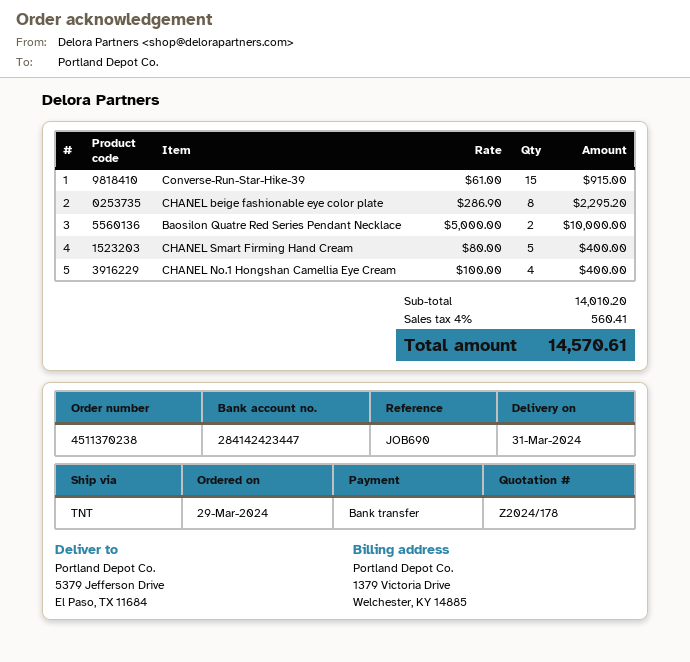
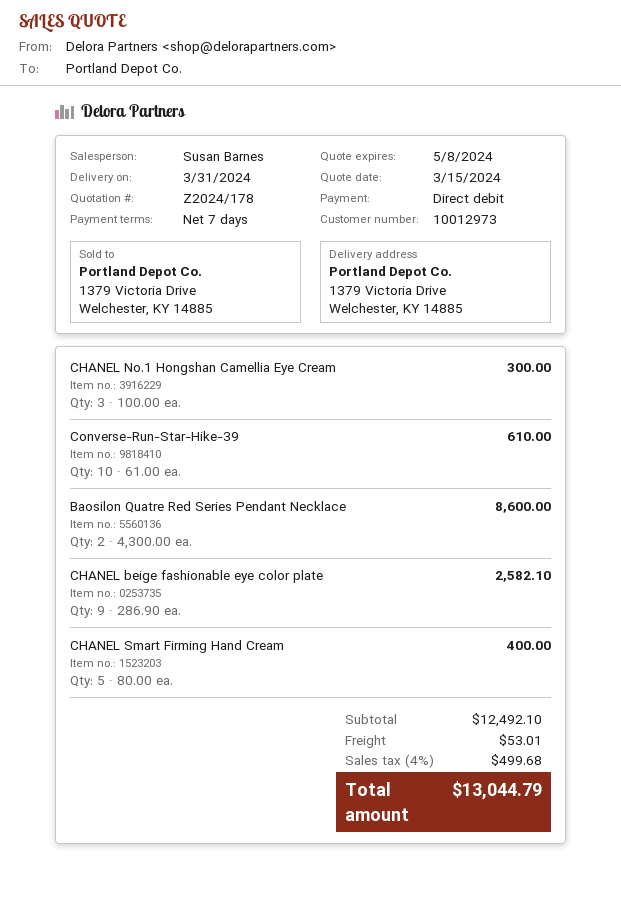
payment method: bank transfer -> direct debit
ship to: 5379 Jefferson Drive, El Paso, TX 11684 -> 1379 Victoria Drive, Welchester, KY 14885
Converse-Run-Star-Hike-39: 15 x 61.00 = 915.00 -> 10 x 61.00 = 610.00
CHANEL beige fashionable eye color plate: 8 x 286.90 = 2295.20 -> 9 x 286.90 = 2582.10
Baosilon Quatre Red Series Pendant Necklace: 2 x 5000.00 = 10000.00 -> 2 x 4300.00 = 8600.00
CHANEL No.1 Hongshan Camellia Eye Cream: 4 x 100.00 = 400.00 -> 3 x 100.00 = 300.00
subtotal: 14010.20 -> 12492.10
shipping: none -> 53.01
tax: 4% = 560.41 -> 4% = 499.68
total: 14570.61 -> 13044.79

